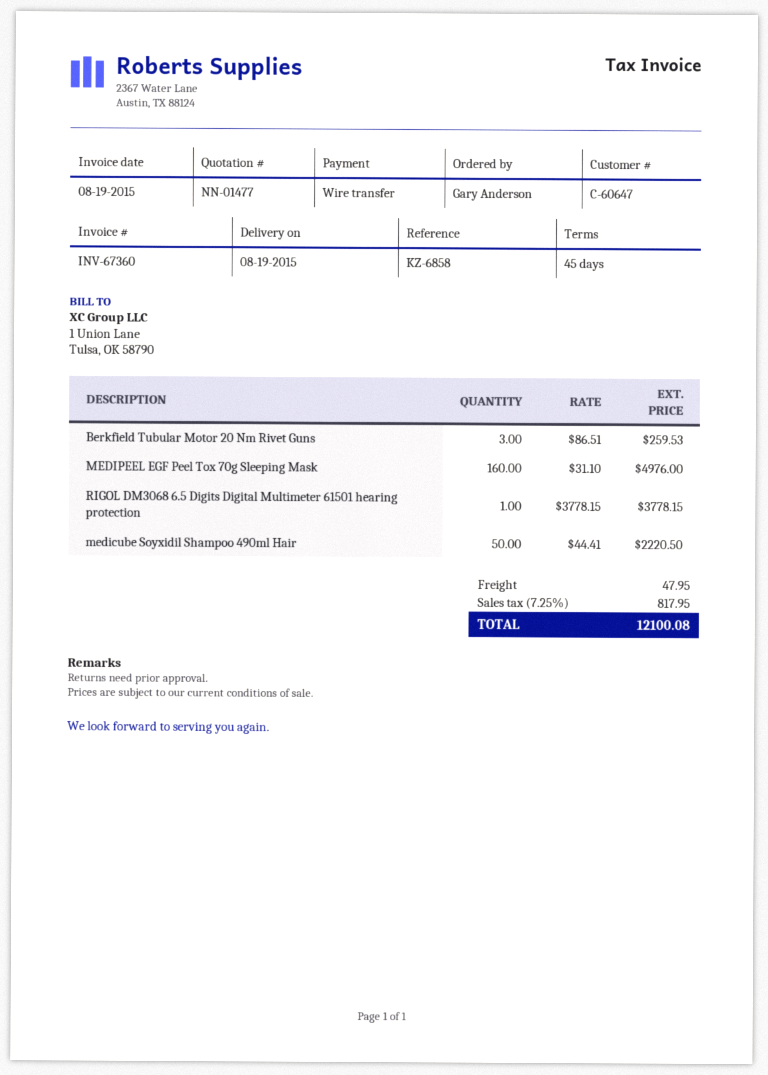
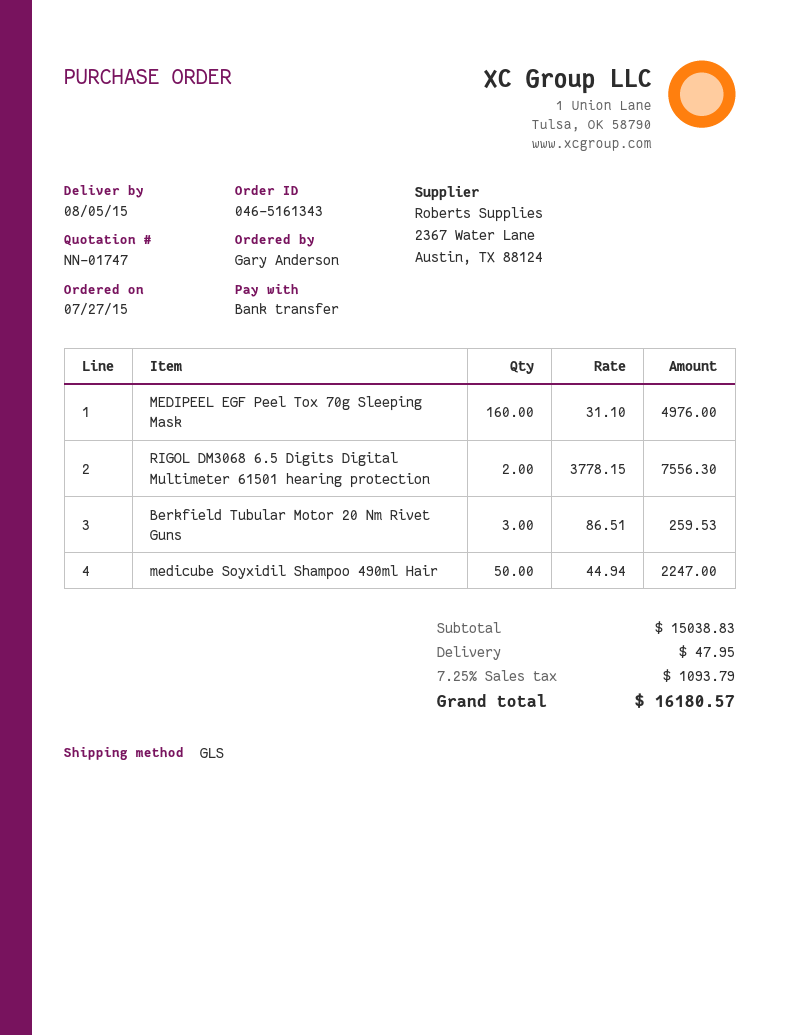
quote number: NN-01477 -> NN-01747
delivery date: 2015-08-19 -> 2015-08-05
RIGOL DM3068 6.5 Digits Digital Multimeter 61501 hearing protection: 1 x 3778.15 = 3778.15 -> 2 x 3778.15 = 7556.30
medicube Soyxidil Shampoo 490ml Hair: 50 x 44.41 = 2220.50 -> 50 x 44.94 = 2247.00
tax: 7.25% = 817.95 -> 7.25% = 1093.79
total: 12100.08 -> 16180.57

